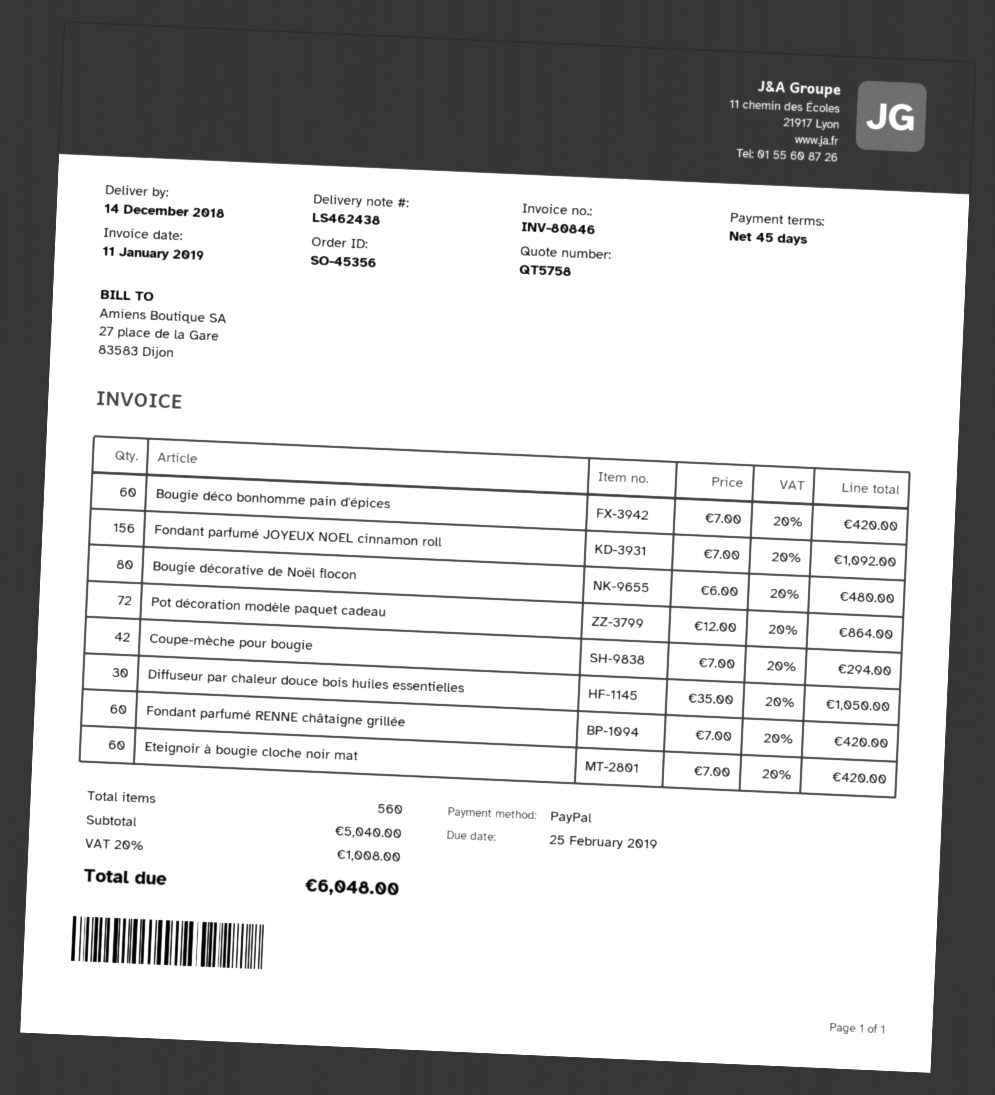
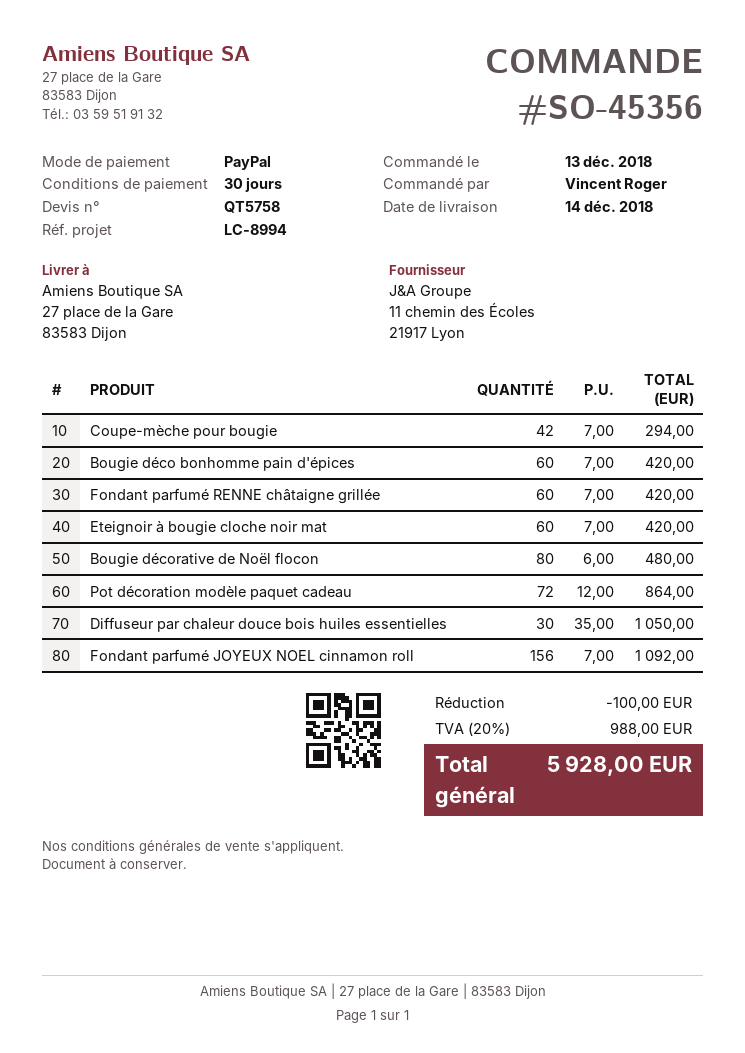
payment terms: 45 days -> 30 days
discount: none -> 100.00
tax: 20% = 1008.00 -> 20% = 988.00
total: 6048.00 -> 5928.00

